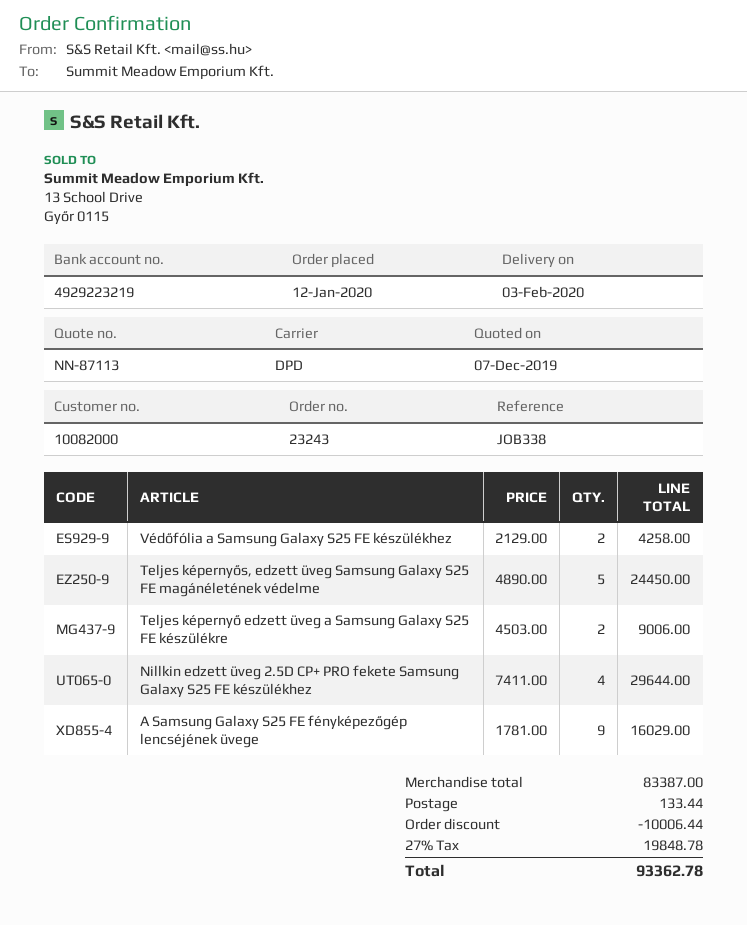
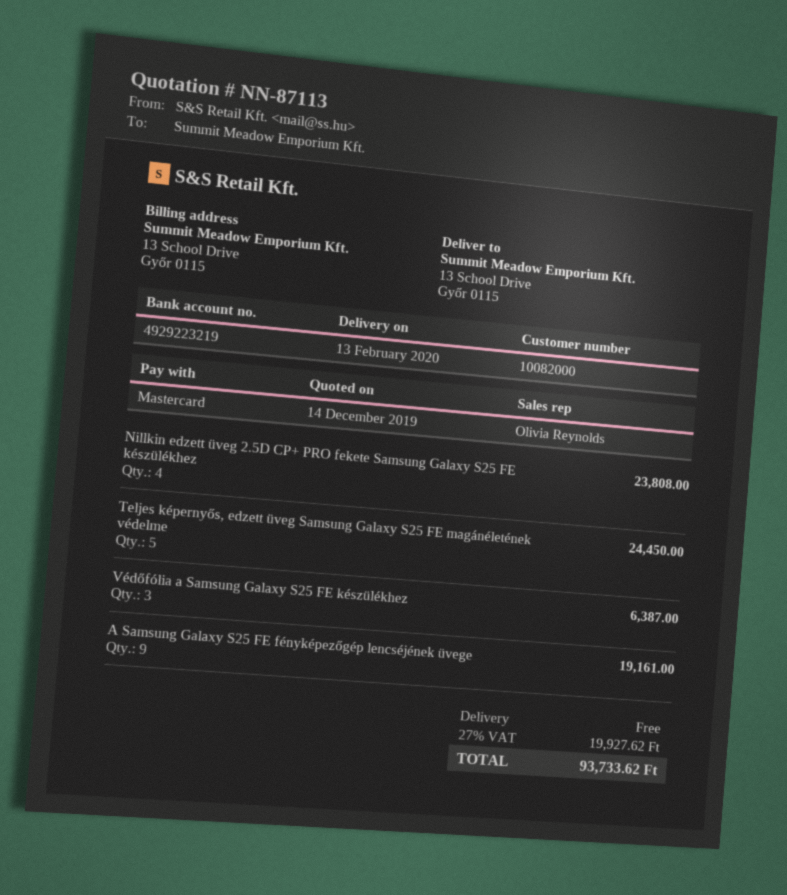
quote date: 2019-12-07 -> 2019-12-14
delivery date: 2020-02-03 -> 2020-02-13
Védőfólia a Samsung Galaxy S25 FE készülékhez: 2 for 4258.00 -> 3 for 6387.00
Teljes képernyő edzett üveg a Samsung Galaxy S25 FE készülékre: 2 for 9006.00 -> none
Nillkin edzett üveg 2.5D CP+ PRO fekete Samsung Galaxy S25 FE készülékhez: 4 for 29644.00 -> 4 for 23808.00
A Samsung Galaxy S25 FE fényképezőgép lencséjének üvege: 9 for 16029.00 -> 9 for 19161.00
discount: 10006.44 -> none
shipping: 133.44 -> 0.00
tax: 27% = 19848.78 -> 27% = 19927.62
total: 93362.78 -> 93733.62

